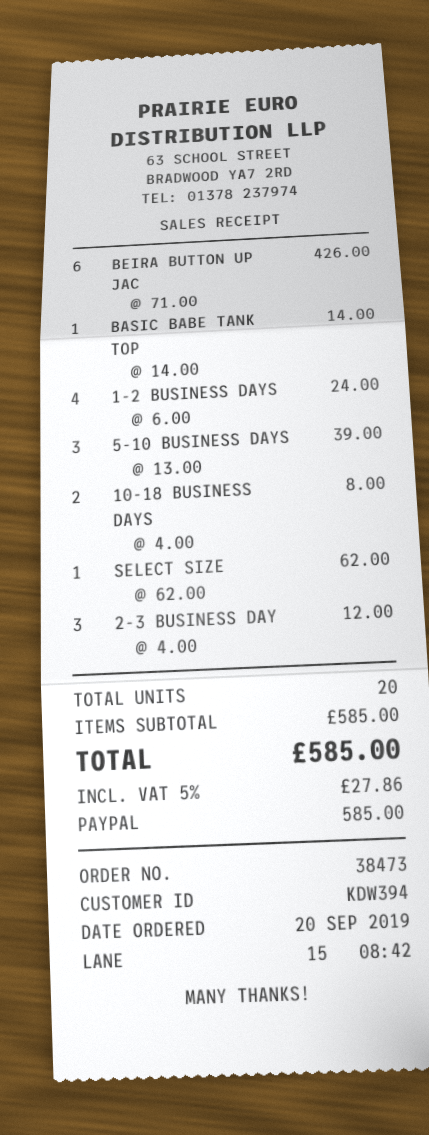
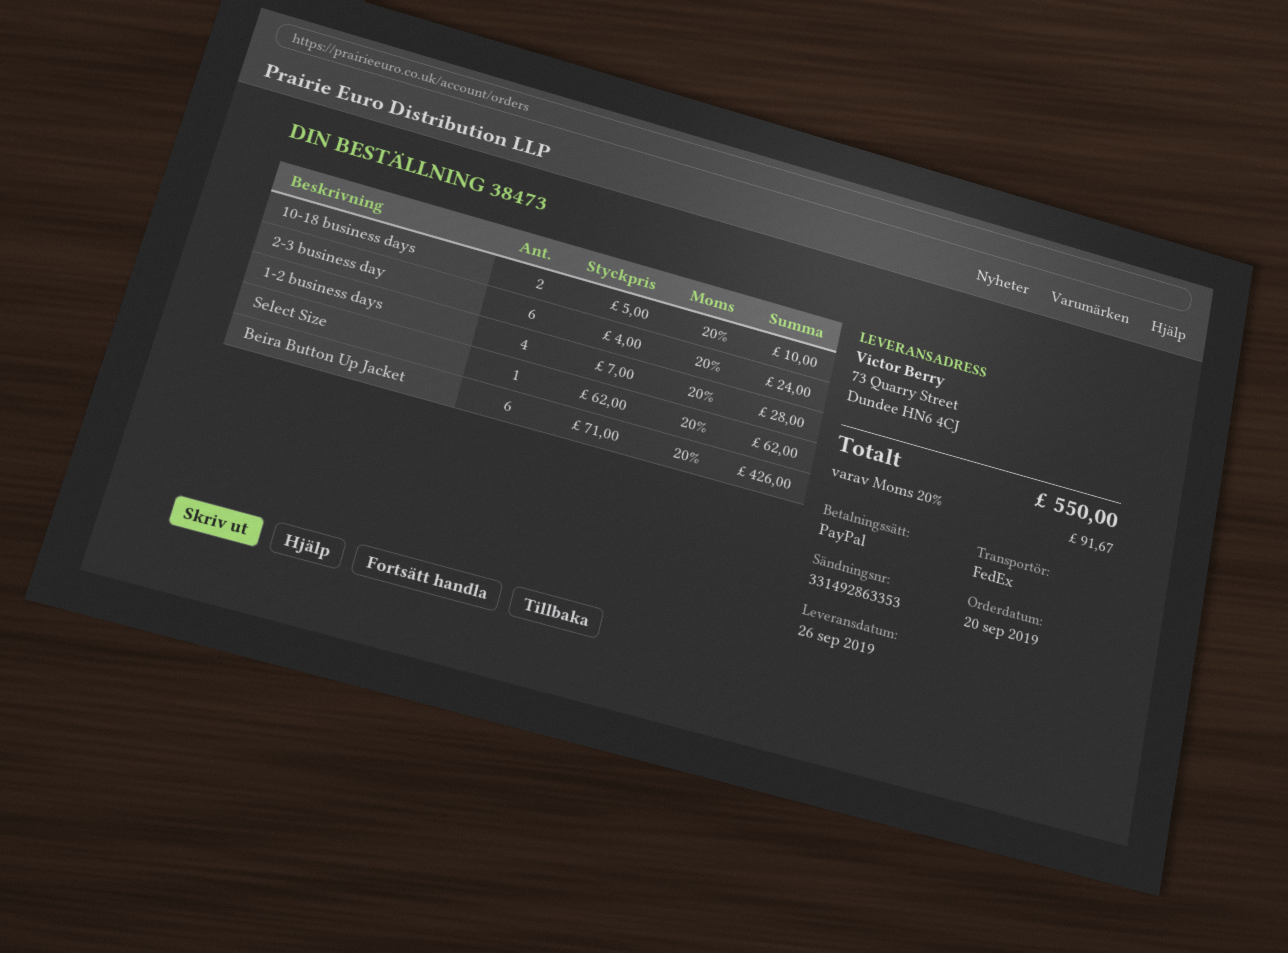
BASIC BABE TANK TOP: 1 x 14.00 = 14.00 -> none
1-2 BUSINESS DAYS: 4 x 6.00 = 24.00 -> 4 x 7.00 = 28.00
5-10 BUSINESS DAYS: 3 x 13.00 = 39.00 -> none
10-18 BUSINESS DAYS: 2 x 4.00 = 8.00 -> 2 x 5.00 = 10.00
2-3 BUSINESS DAY: 3 x 4.00 = 12.00 -> 6 x 4.00 = 24.00
tax: 5% = 27.86 -> 20% = 91.67
total: 585.00 -> 550.00

